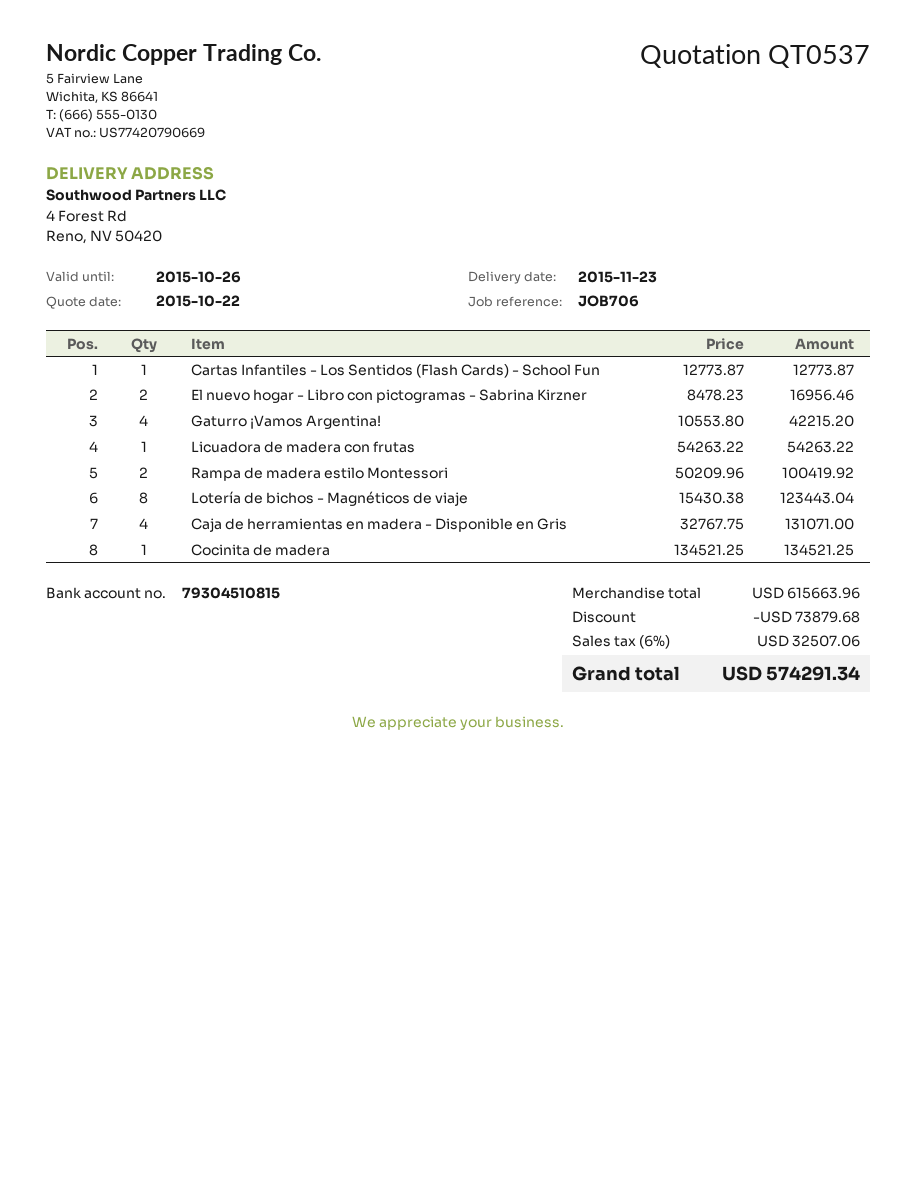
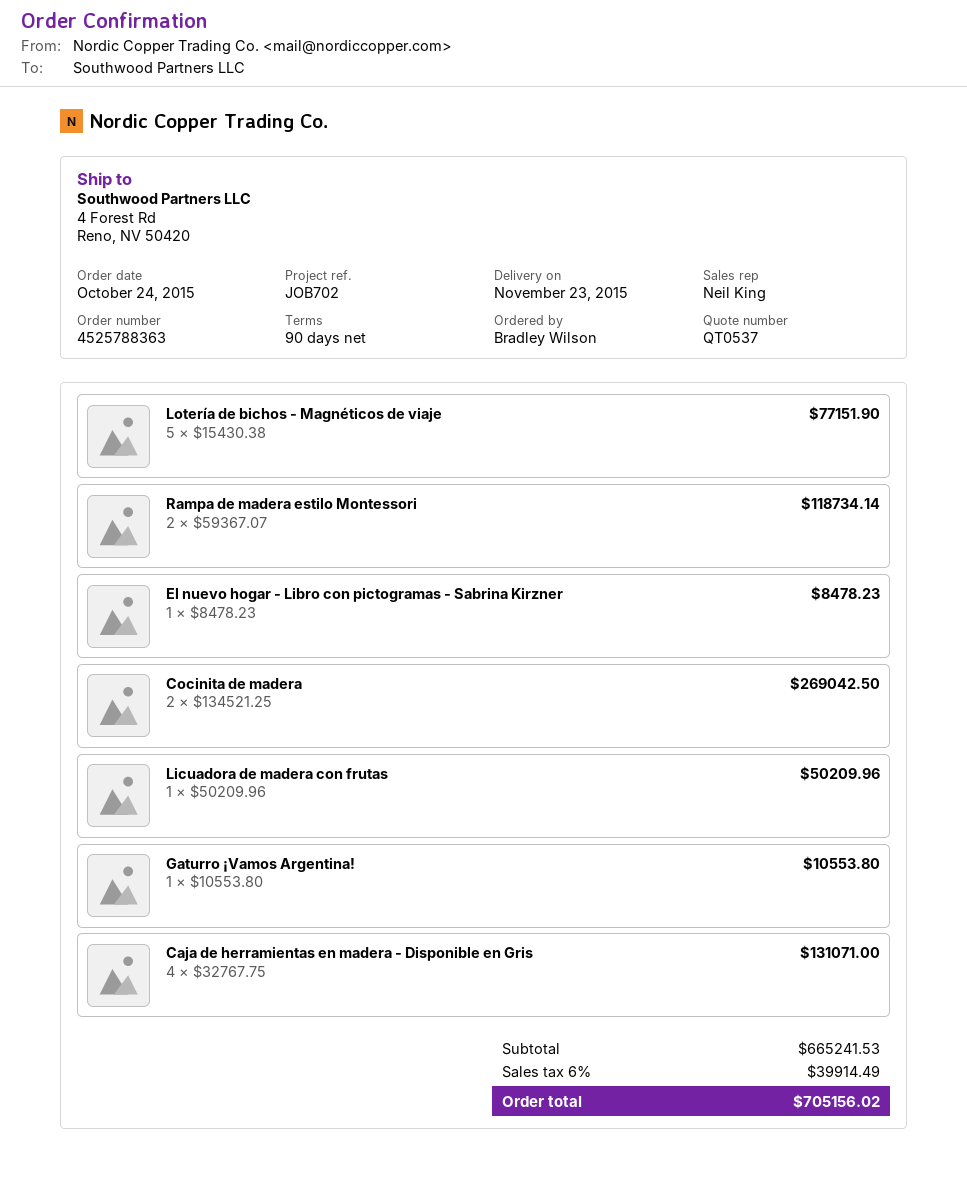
reference: JOB706 -> JOB702
Cartas Infantiles - Los Sentidos (Flash Cards) - School Fun: 1 x 12773.87 = 12773.87 -> none
El nuevo hogar - Libro con pictogramas - Sabrina Kirzner: 2 x 8478.23 = 16956.46 -> 1 x 8478.23 = 8478.23
Gaturro ¡Vamos Argentina!: 4 x 10553.80 = 42215.20 -> 1 x 10553.80 = 10553.80
Licuadora de madera con frutas: 1 x 54263.22 = 54263.22 -> 1 x 50209.96 = 50209.96
Rampa de madera estilo Montessori: 2 x 50209.96 = 100419.92 -> 2 x 59367.07 = 118734.14
Lotería de bichos - Magnéticos de viaje: 8 x 15430.38 = 123443.04 -> 5 x 15430.38 = 77151.90
Cocinita de madera: 1 x 134521.25 = 134521.25 -> 2 x 134521.25 = 269042.50
subtotal: 615663.96 -> 665241.53
discount: 73879.68 -> none
tax: 6% = 32507.06 -> 6% = 39914.49
total: 574291.34 -> 705156.02

